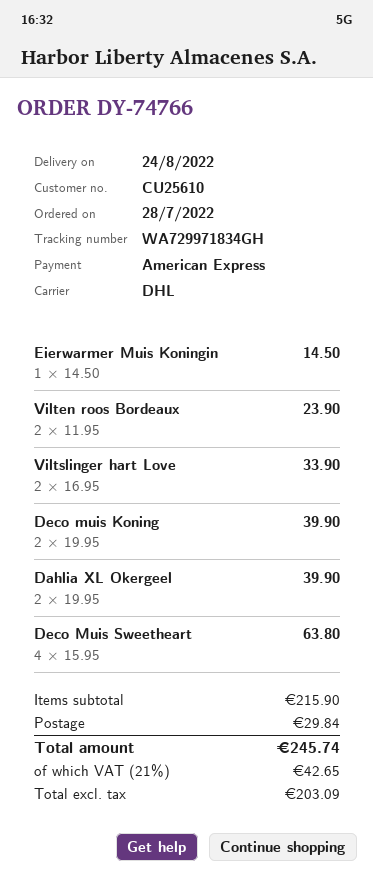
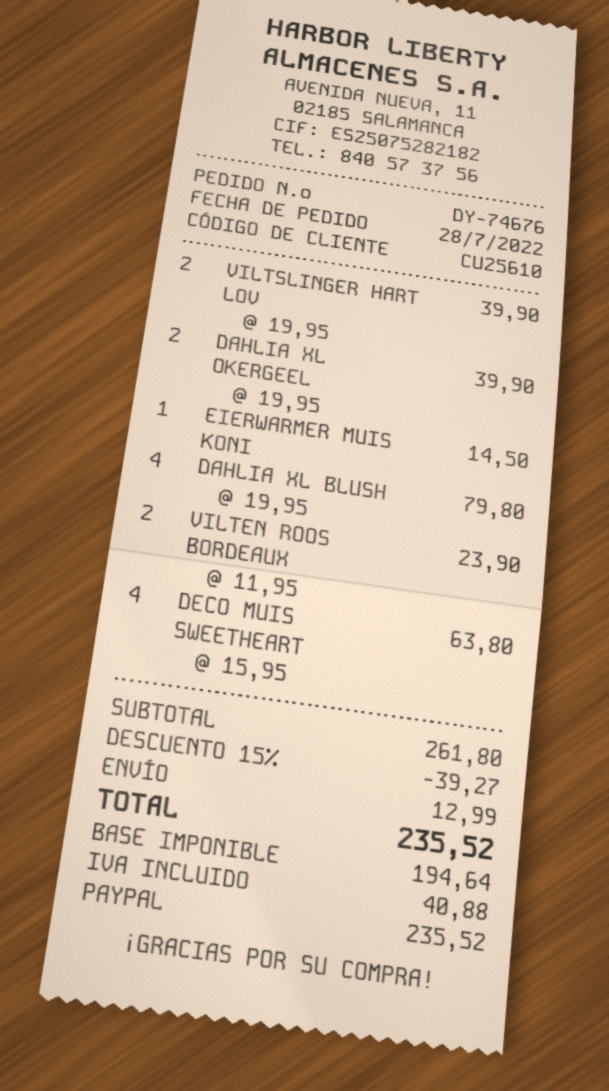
order number: DY-74766 -> DY-74676
payment method: American Express -> PayPal
Viltslinger hart Love: 2 x 16.95 = 33.90 -> 2 x 19.95 = 39.90
Deco muis Koning: 2 x 19.95 = 39.90 -> none
DAHLIA XL BLUSH: none -> 4 x 19.95 = 79.80
subtotal: 215.90 -> 261.80
discount: none -> 15% = 39.27
shipping: 29.84 -> 12.99
net: 203.09 -> 194.64
tax: 42.65 -> 40.88
total: 245.74 -> 235.52

